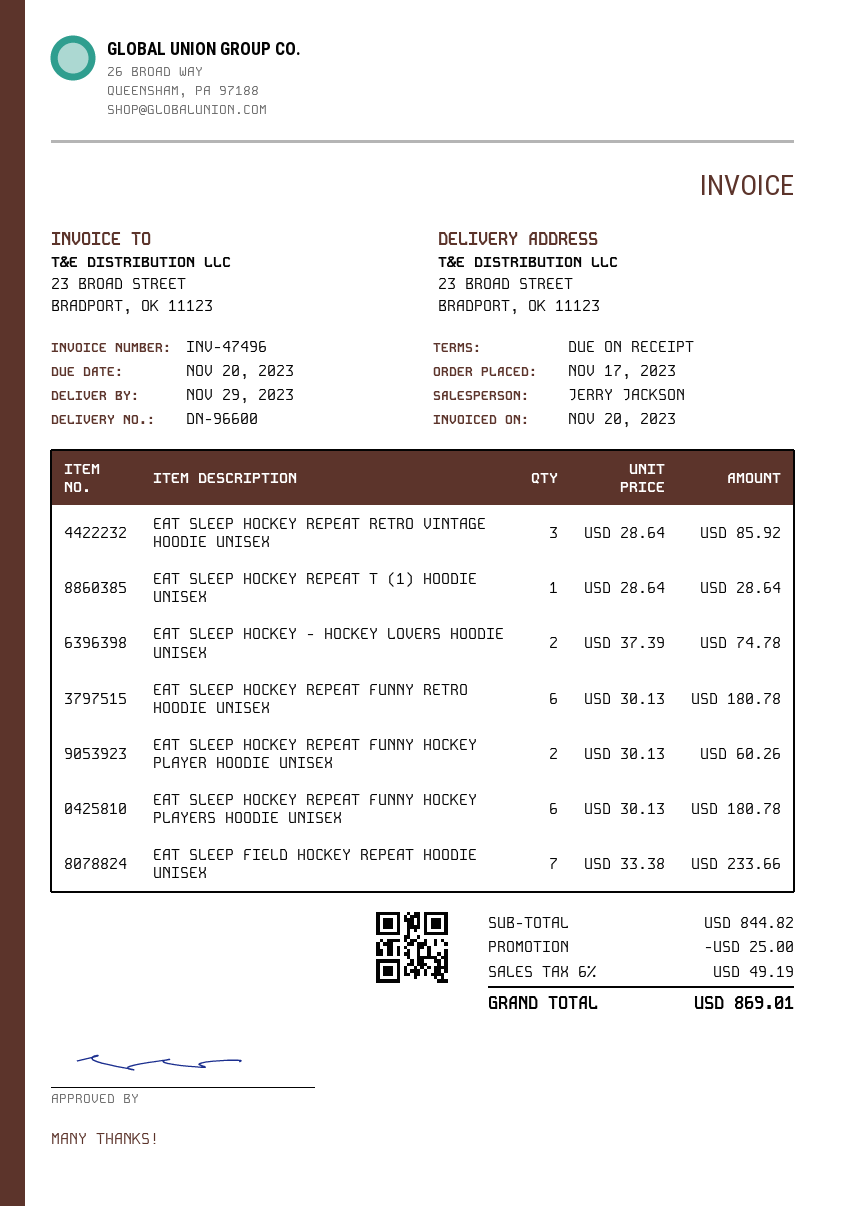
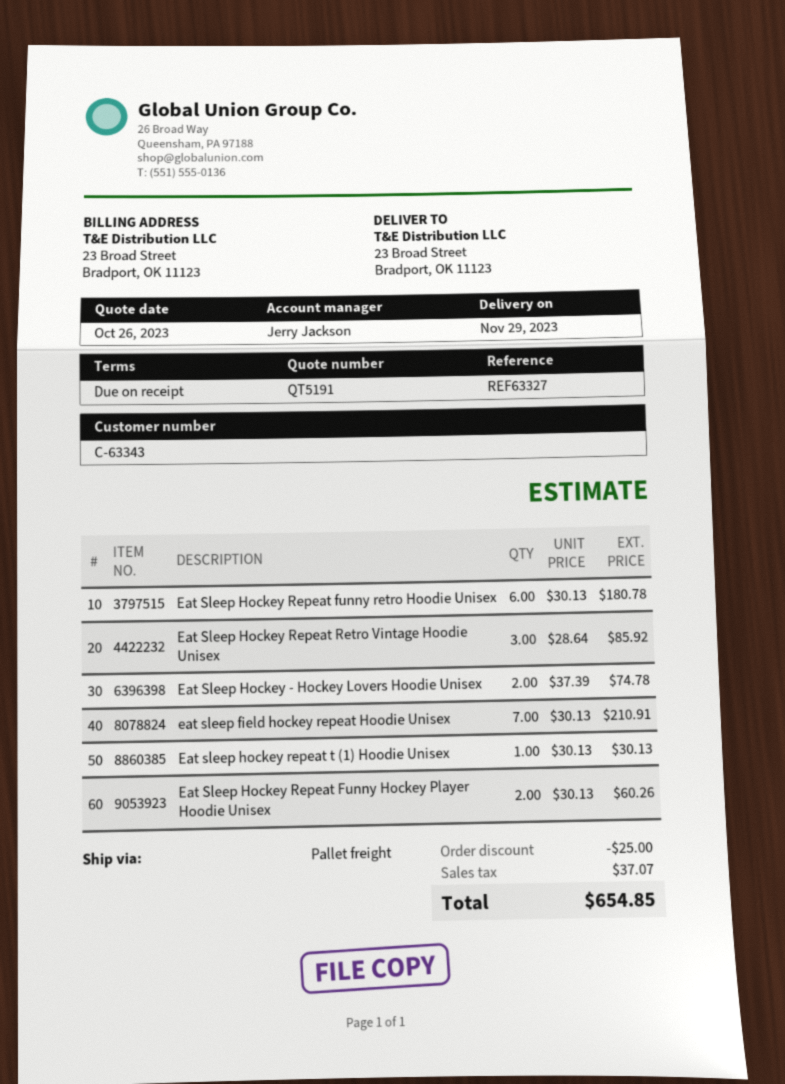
EAT SLEEP HOCKEY REPEAT T (1) HOODIE UNISEX: 1 x 28.64 = 28.64 -> 1 x 30.13 = 30.13
EAT SLEEP HOCKEY REPEAT FUNNY HOCKEY PLAYERS HOODIE UNISEX: 6 x 30.13 = 180.78 -> none
EAT SLEEP FIELD HOCKEY REPEAT HOODIE UNISEX: 7 x 33.38 = 233.66 -> 7 x 30.13 = 210.91
tax: 49.19 -> 37.07
total: 869.01 -> 654.85

